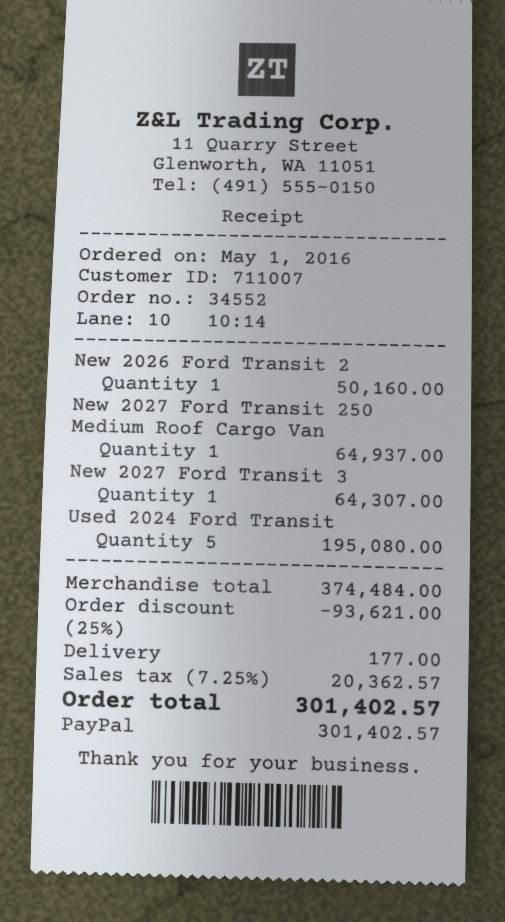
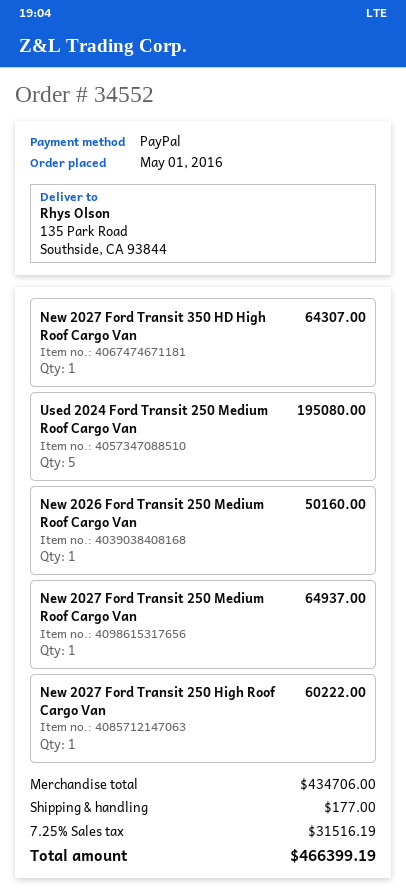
New 2027 Ford Transit 250 High Roof Cargo Van: none -> 1 for 60222.00
subtotal: 374484.00 -> 434706.00
discount: 25% = 93621.00 -> none
tax: 7.25% = 20362.57 -> 7.25% = 31516.19
total: 301402.57 -> 466399.19

